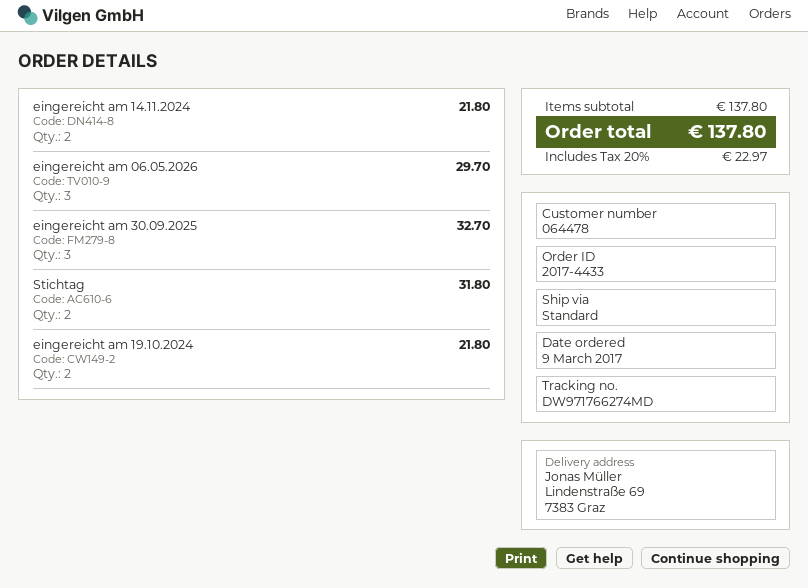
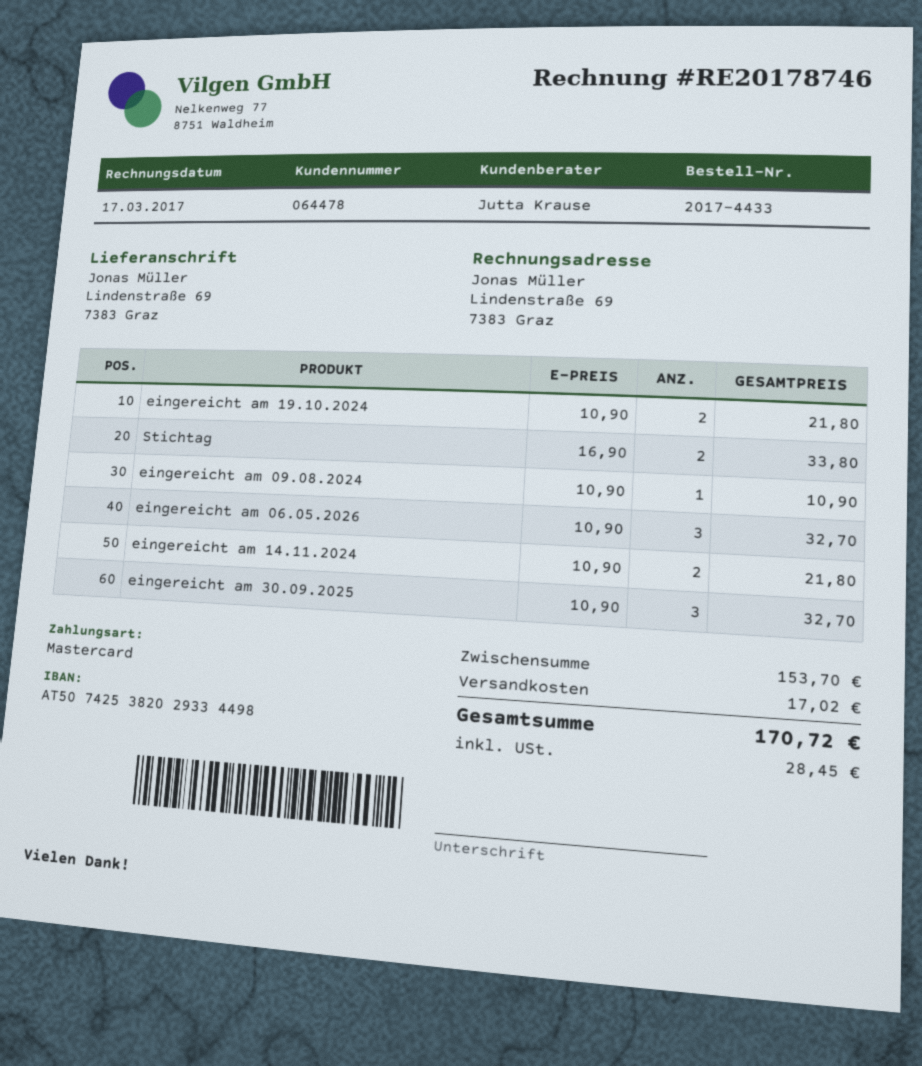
eingereicht am 06.05.2026: 3 for 29.70 -> 3 for 32.70
Stichtag: 2 for 31.80 -> 2 for 33.80
eingereicht am 09.08.2024: none -> 1 for 10.90
subtotal: 137.80 -> 153.70
shipping: none -> 17.02
tax: 22.97 -> 28.45
total: 137.80 -> 170.72

